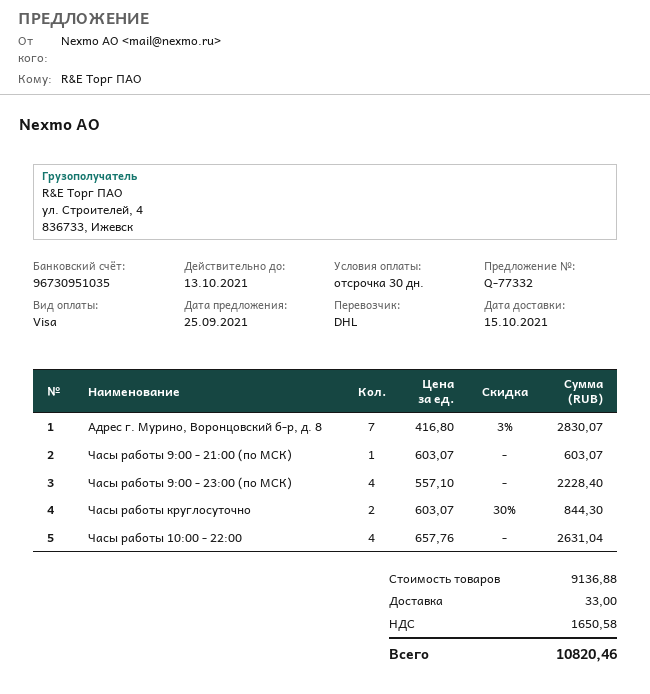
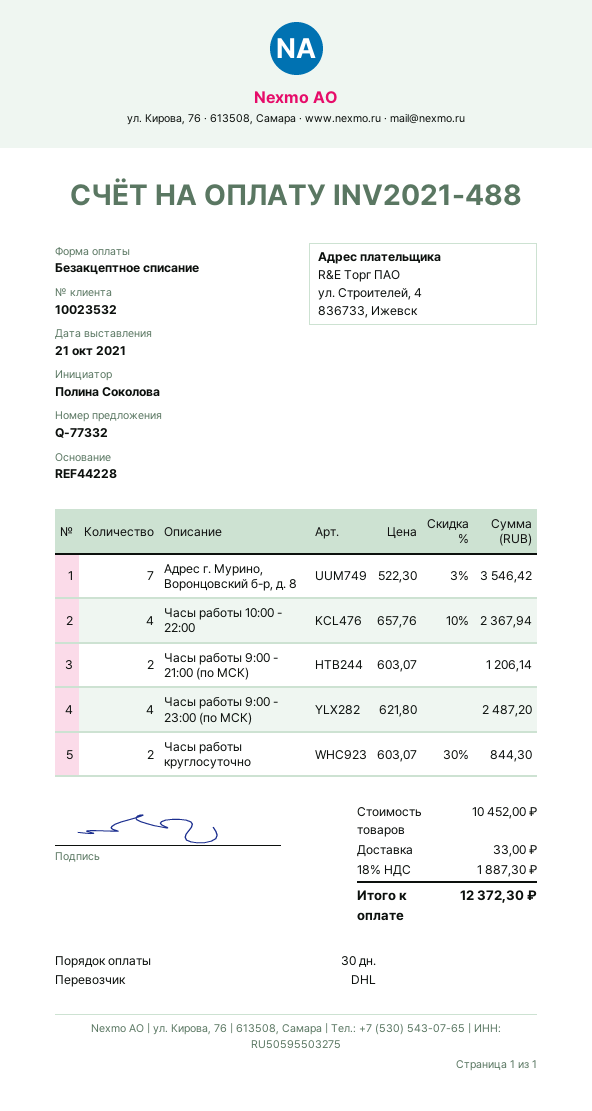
payment method: Visa -> direct debit
Адрес г. Мурино, Воронцовский б-р, д. 8: 7 x 416.80 - 3% = 2830.07 -> 7 x 522.30 - 3% = 3546.42
Часы работы 9:00 - 21:00 (по МСК): 1 x 603.07 = 603.07 -> 2 x 603.07 = 1206.14
Часы работы 9:00 - 23:00 (по МСК): 4 x 557.10 = 2228.40 -> 4 x 621.80 = 2487.20
Часы работы 10:00 - 22:00: 4 x 657.76 = 2631.04 -> 4 x 657.76 - 10% = 2367.94
subtotal: 9136.88 -> 10452.00
tax: 1650.58 -> 1887.30
total: 10820.46 -> 12372.30

